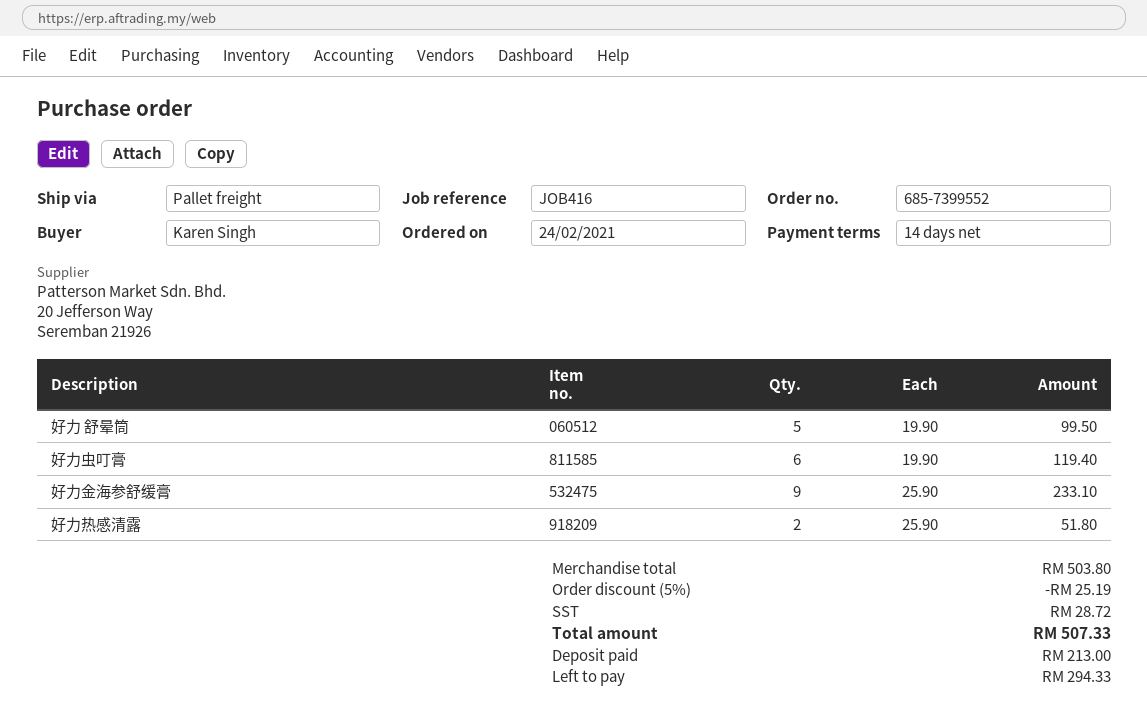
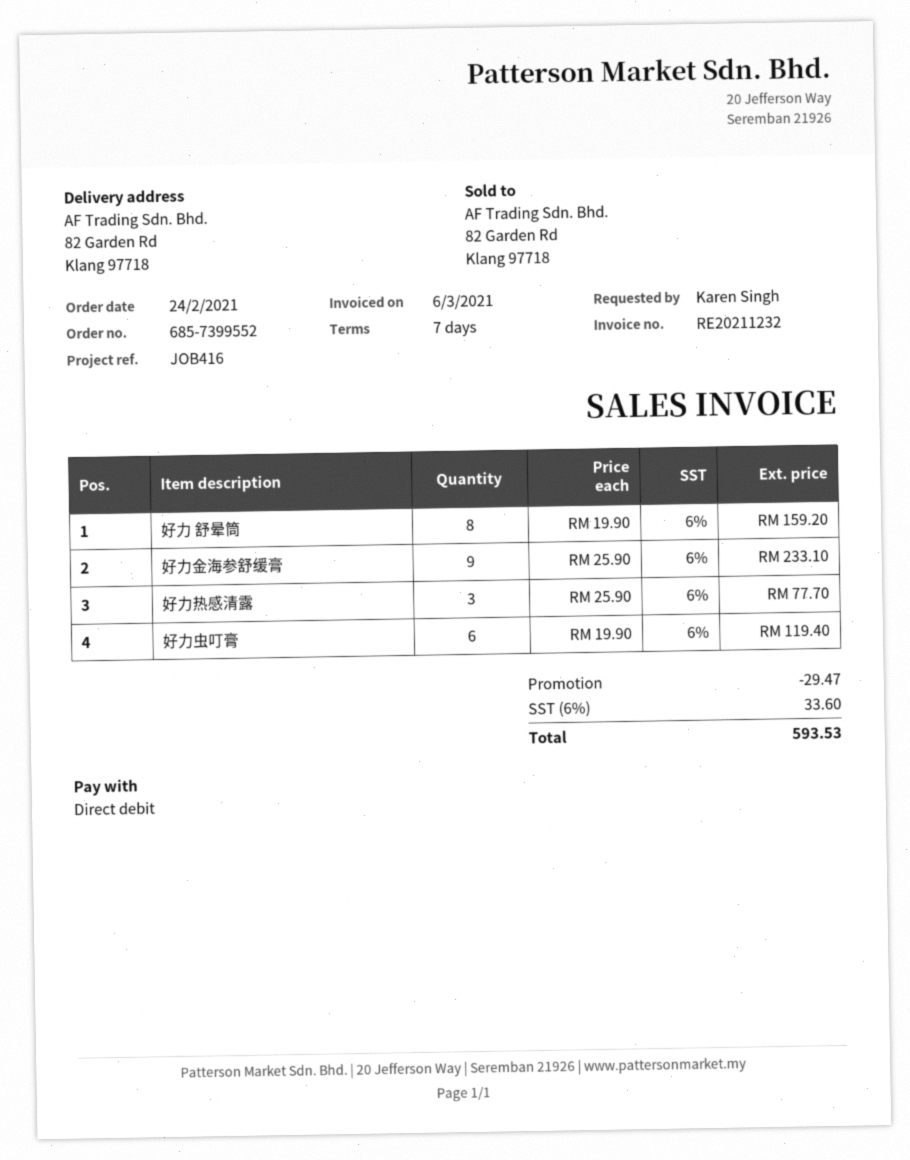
payment terms: 14 days -> 7 days
好力 舒晕筒: 5 x 19.90 = 99.50 -> 8 x 19.90 = 159.20
好力热感清露: 2 x 25.90 = 51.80 -> 3 x 25.90 = 77.70
discount: 25.19 -> 29.47
tax: 28.72 -> 33.60
total: 507.33 -> 593.53

